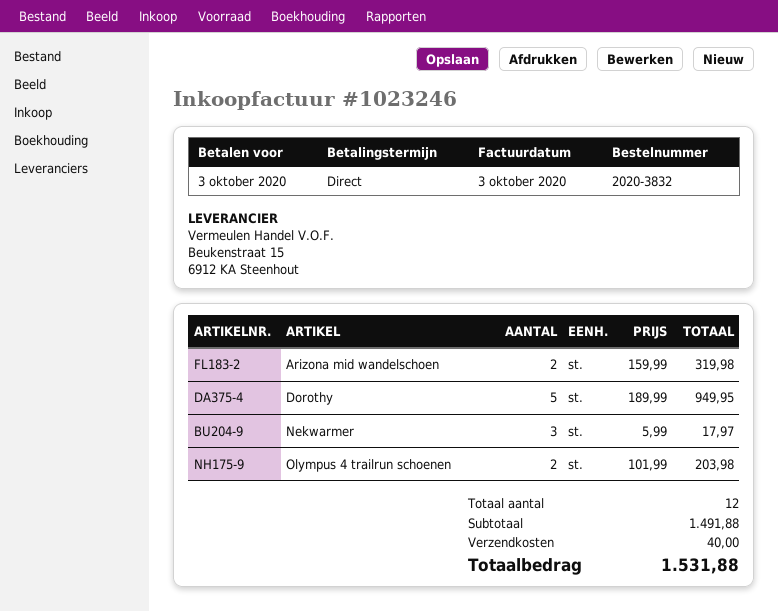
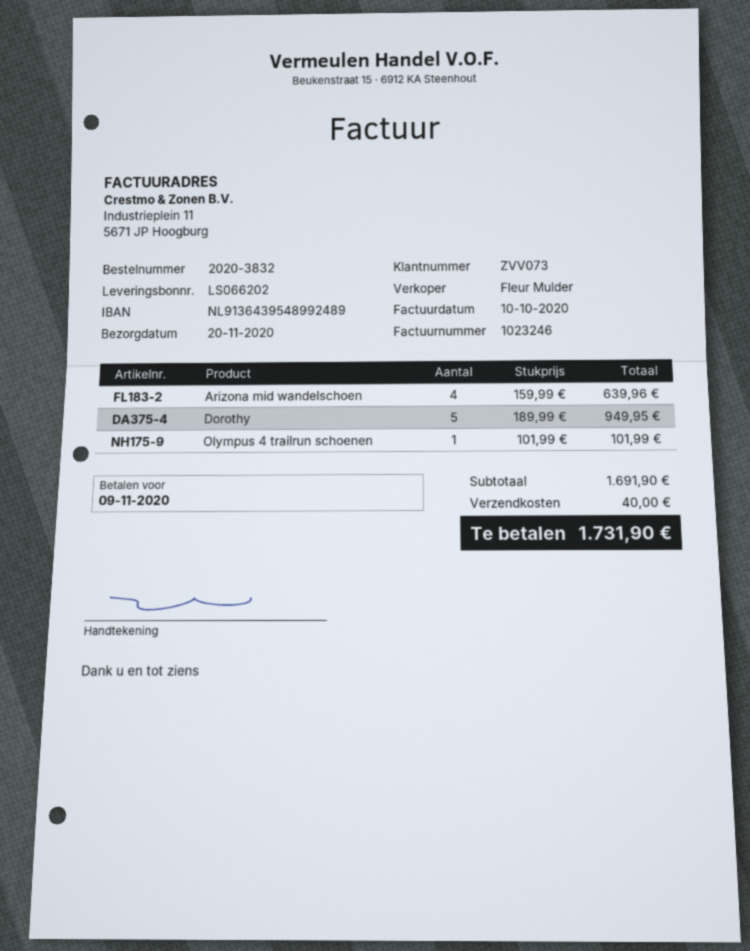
invoice date: 2020-10-03 -> 2020-10-10
due date: 2020-10-03 -> 2020-11-09
Arizona mid wandelschoen: 2 x 159.99 = 319.98 -> 4 x 159.99 = 639.96
Nekwarmer: 3 x 5.99 = 17.97 -> none
Olympus 4 trailrun schoenen: 2 x 101.99 = 203.98 -> 1 x 101.99 = 101.99
subtotal: 1491.88 -> 1691.90
total: 1531.88 -> 1731.90

